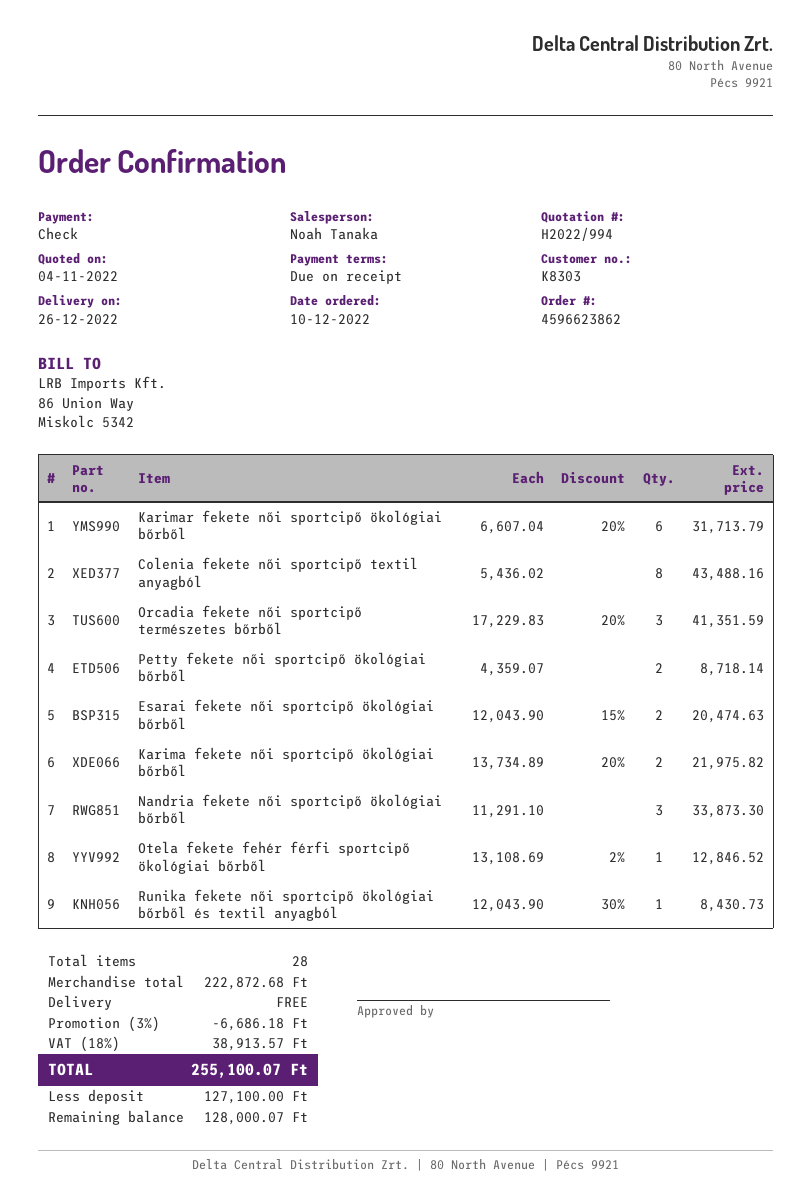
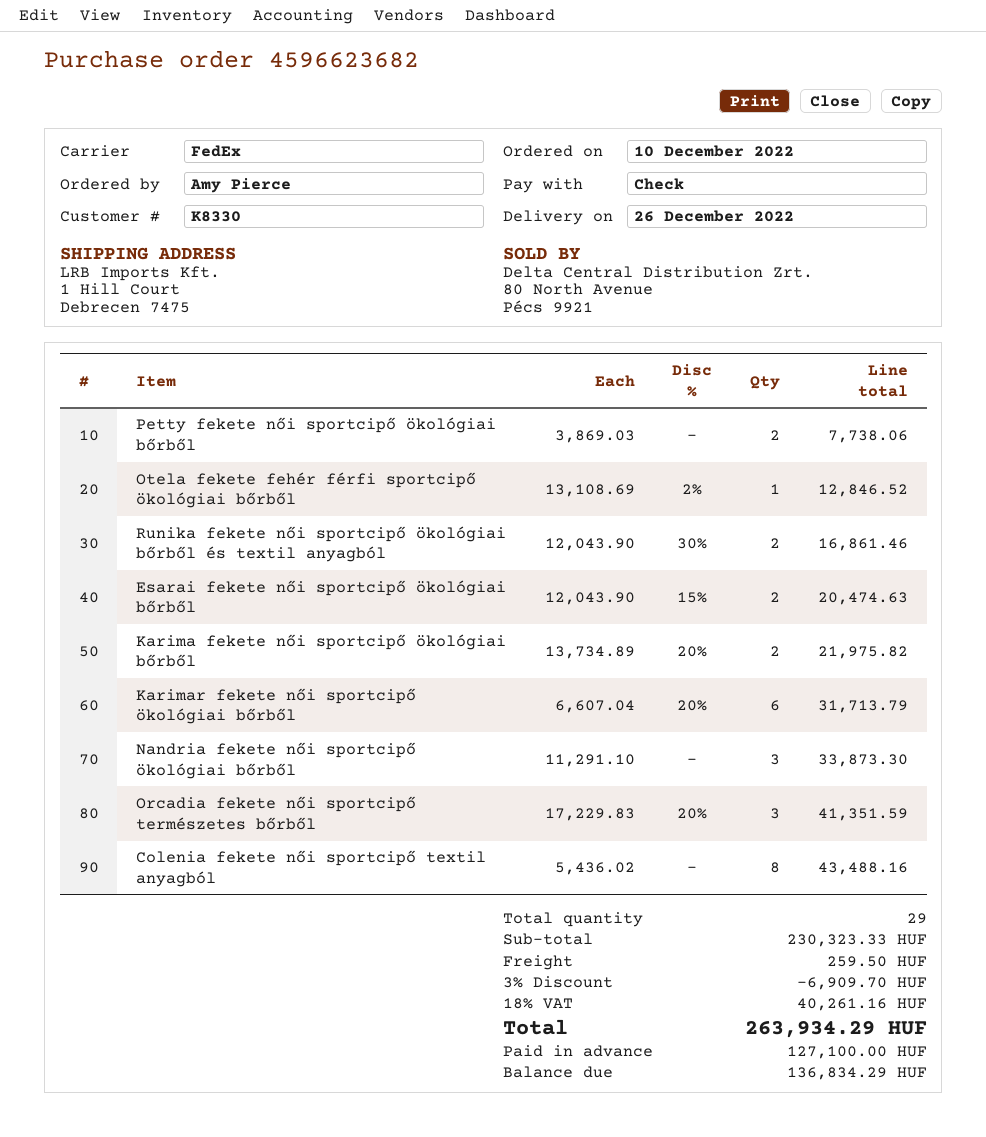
order number: 4596623862 -> 4596623682
customer number: K8303 -> K8330
Petty fekete női sportcipő ökológiai bőrből: 2 x 4359.07 = 8718.14 -> 2 x 3869.03 = 7738.06
Runika fekete női sportcipő ökológiai bőrből és textil anyagból: 1 x 12043.90 - 30% = 8430.73 -> 2 x 12043.90 - 30% = 16861.46
total quantity: 28 -> 29
subtotal: 222872.68 -> 230323.33
discount: 3% = 6686.18 -> 3% = 6909.70
shipping: 0.00 -> 259.50
tax: 18% = 38913.57 -> 18% = 40261.16
total: 255100.07 -> 263934.29
balance: 128000.07 -> 136834.29

